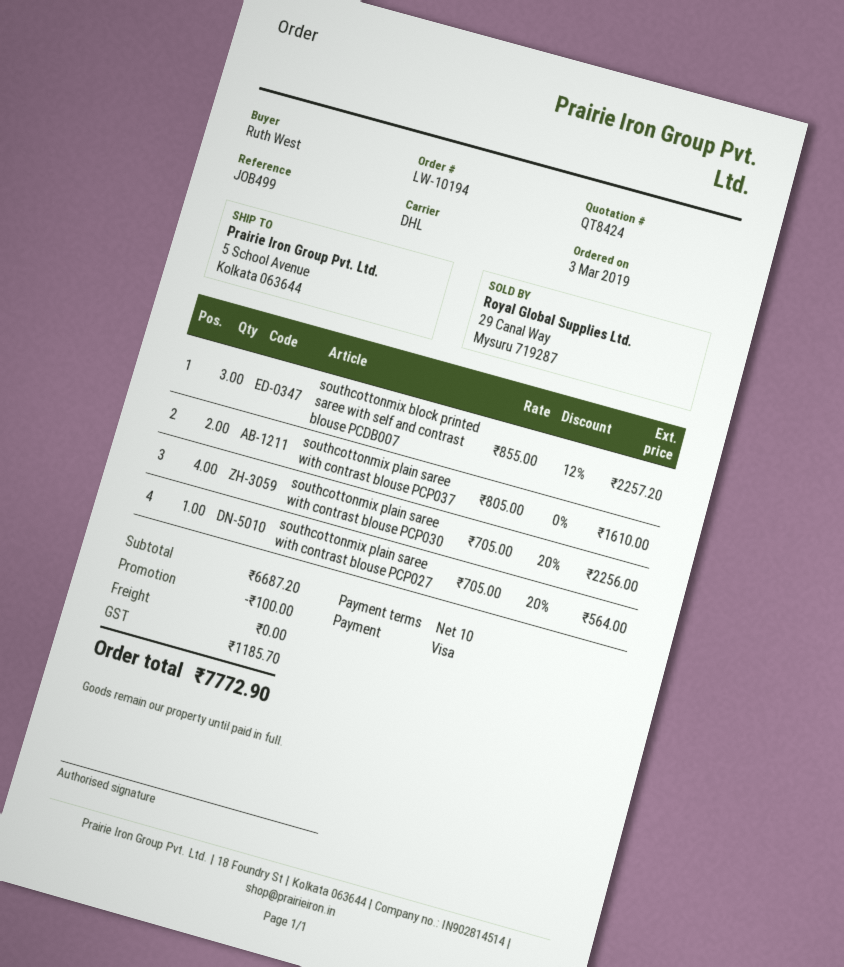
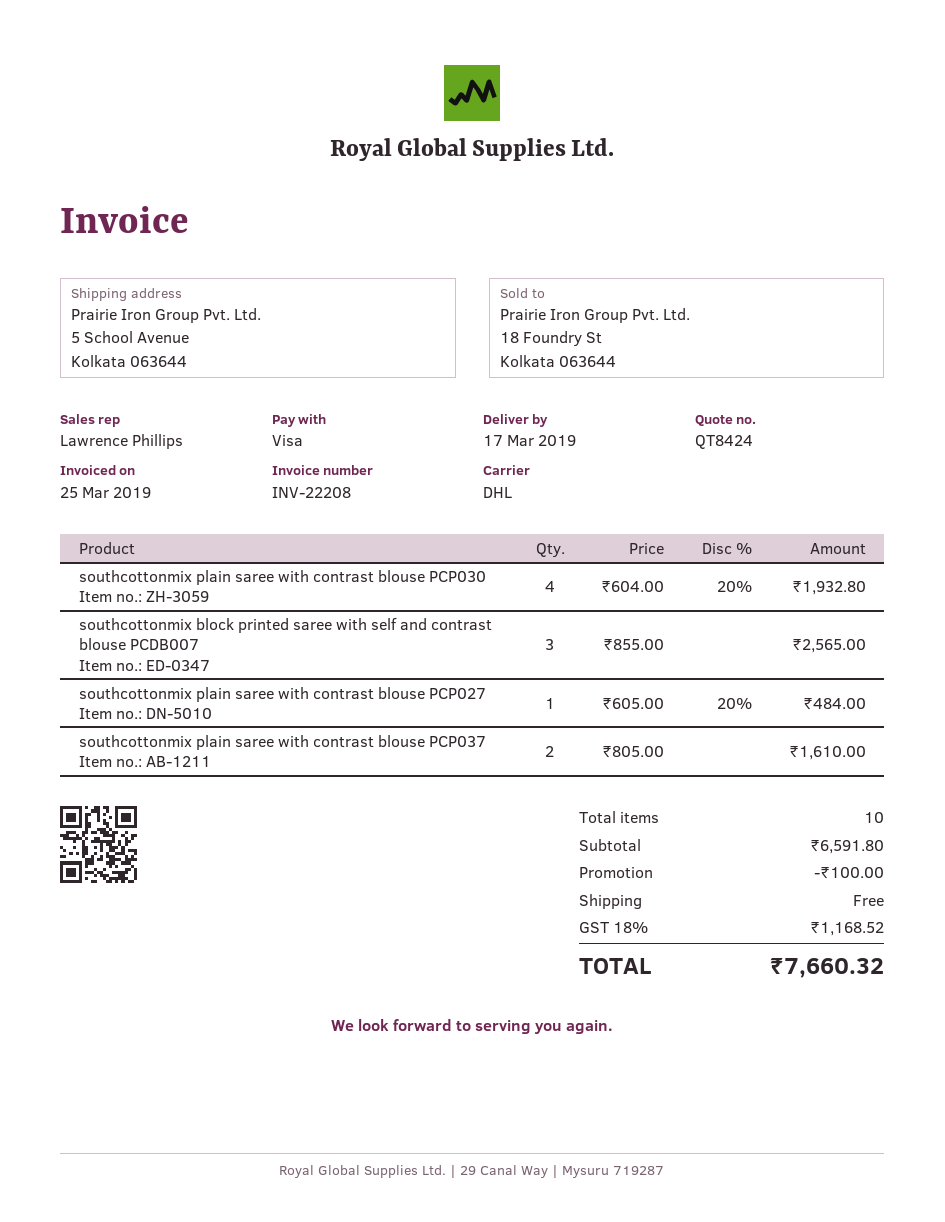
southcottonmix block printed saree with self and contrast blouse PCDB007: 3 x 855.00 - 12% = 2257.20 -> 3 x 855.00 = 2565.00
southcottonmix plain saree with contrast blouse PCP030: 4 x 705.00 - 20% = 2256.00 -> 4 x 604.00 - 20% = 1932.80
southcottonmix plain saree with contrast blouse PCP027: 1 x 705.00 - 20% = 564.00 -> 1 x 605.00 - 20% = 484.00
subtotal: 6687.20 -> 6591.80
tax: 1185.70 -> 1168.52
total: 7772.90 -> 7660.32

